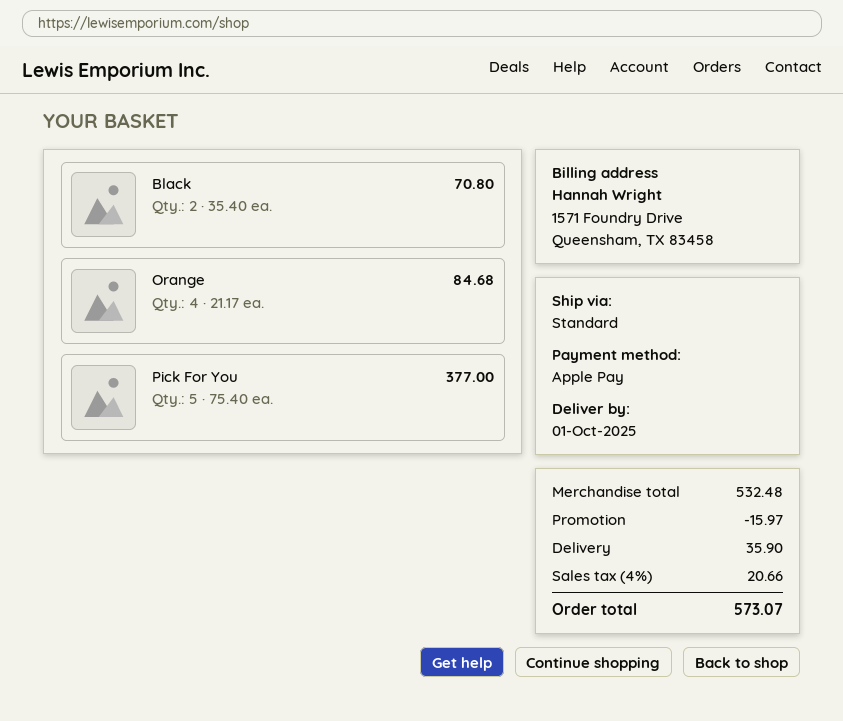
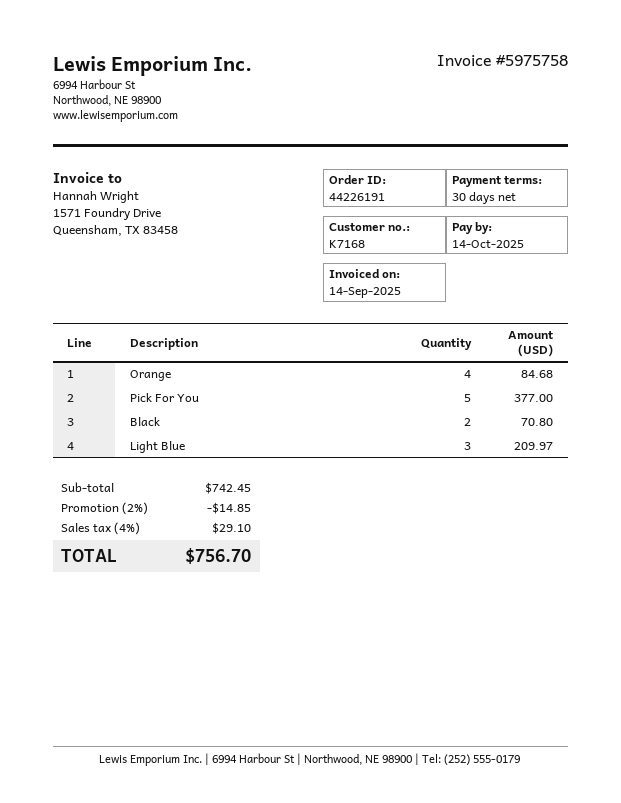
Light Blue: none -> 3 for 209.97
subtotal: 532.48 -> 742.45
discount: 15.97 -> 14.85
shipping: 35.90 -> none
tax: 4% = 20.66 -> 4% = 29.10
total: 573.07 -> 756.70

